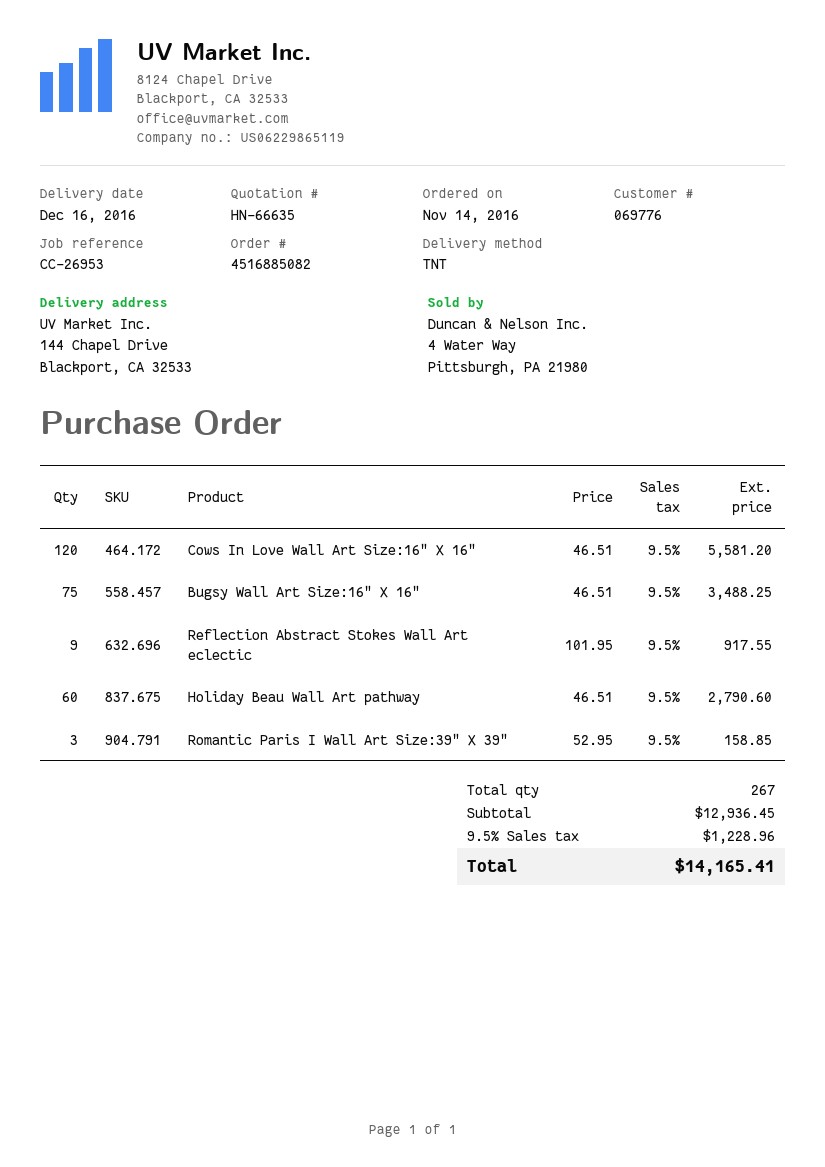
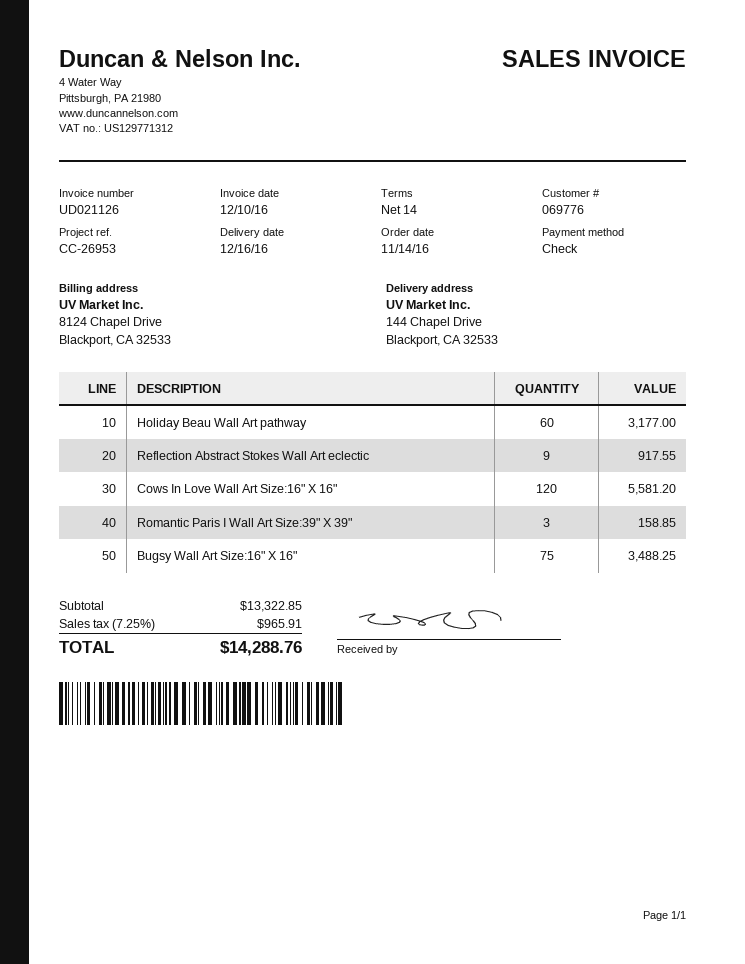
Holiday Beau Wall Art pathway: 60 for 2790.60 -> 60 for 3177.00
subtotal: 12936.45 -> 13322.85
tax: 9.5% = 1228.96 -> 7.25% = 965.91
total: 14165.41 -> 14288.76

